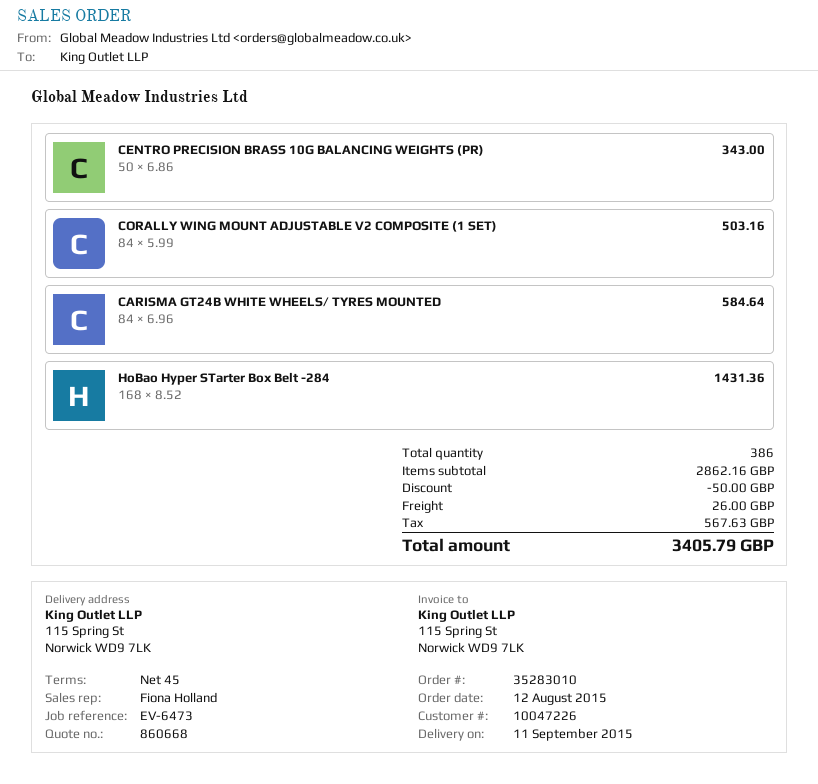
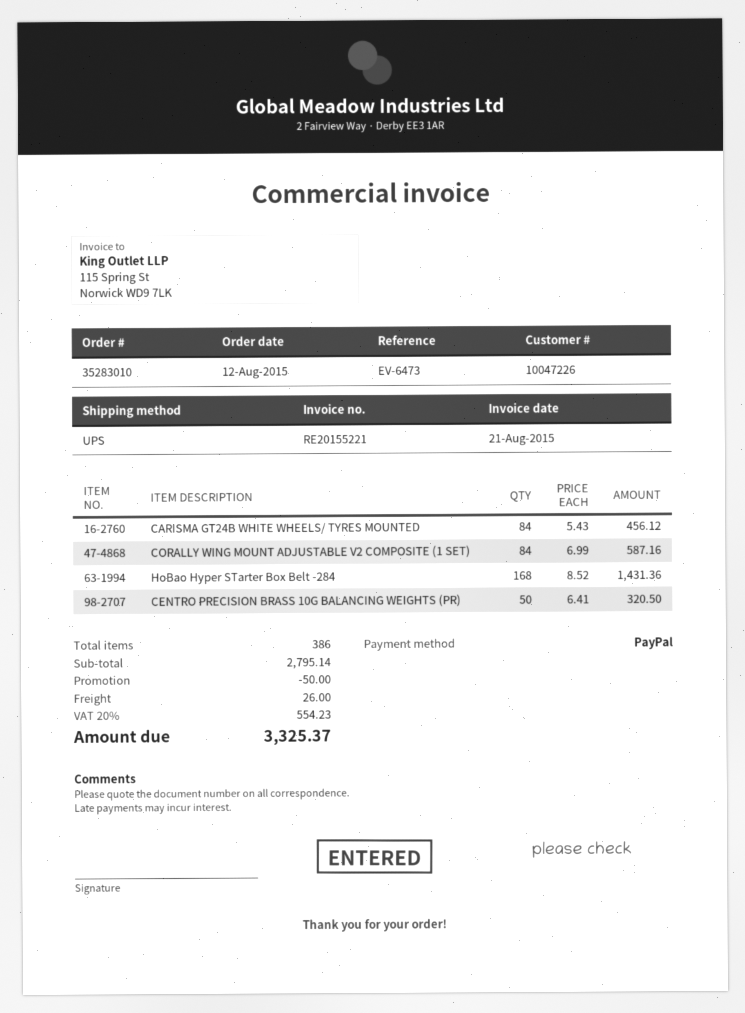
CENTRO PRECISION BRASS 10G BALANCING WEIGHTS (PR): 50 x 6.86 = 343.00 -> 50 x 6.41 = 320.50
CORALLY WING MOUNT ADJUSTABLE V2 COMPOSITE (1 SET): 84 x 5.99 = 503.16 -> 84 x 6.99 = 587.16
CARISMA GT24B WHITE WHEELS/ TYRES MOUNTED: 84 x 6.96 = 584.64 -> 84 x 5.43 = 456.12
subtotal: 2862.16 -> 2795.14
tax: 567.63 -> 554.23
total: 3405.79 -> 3325.37

